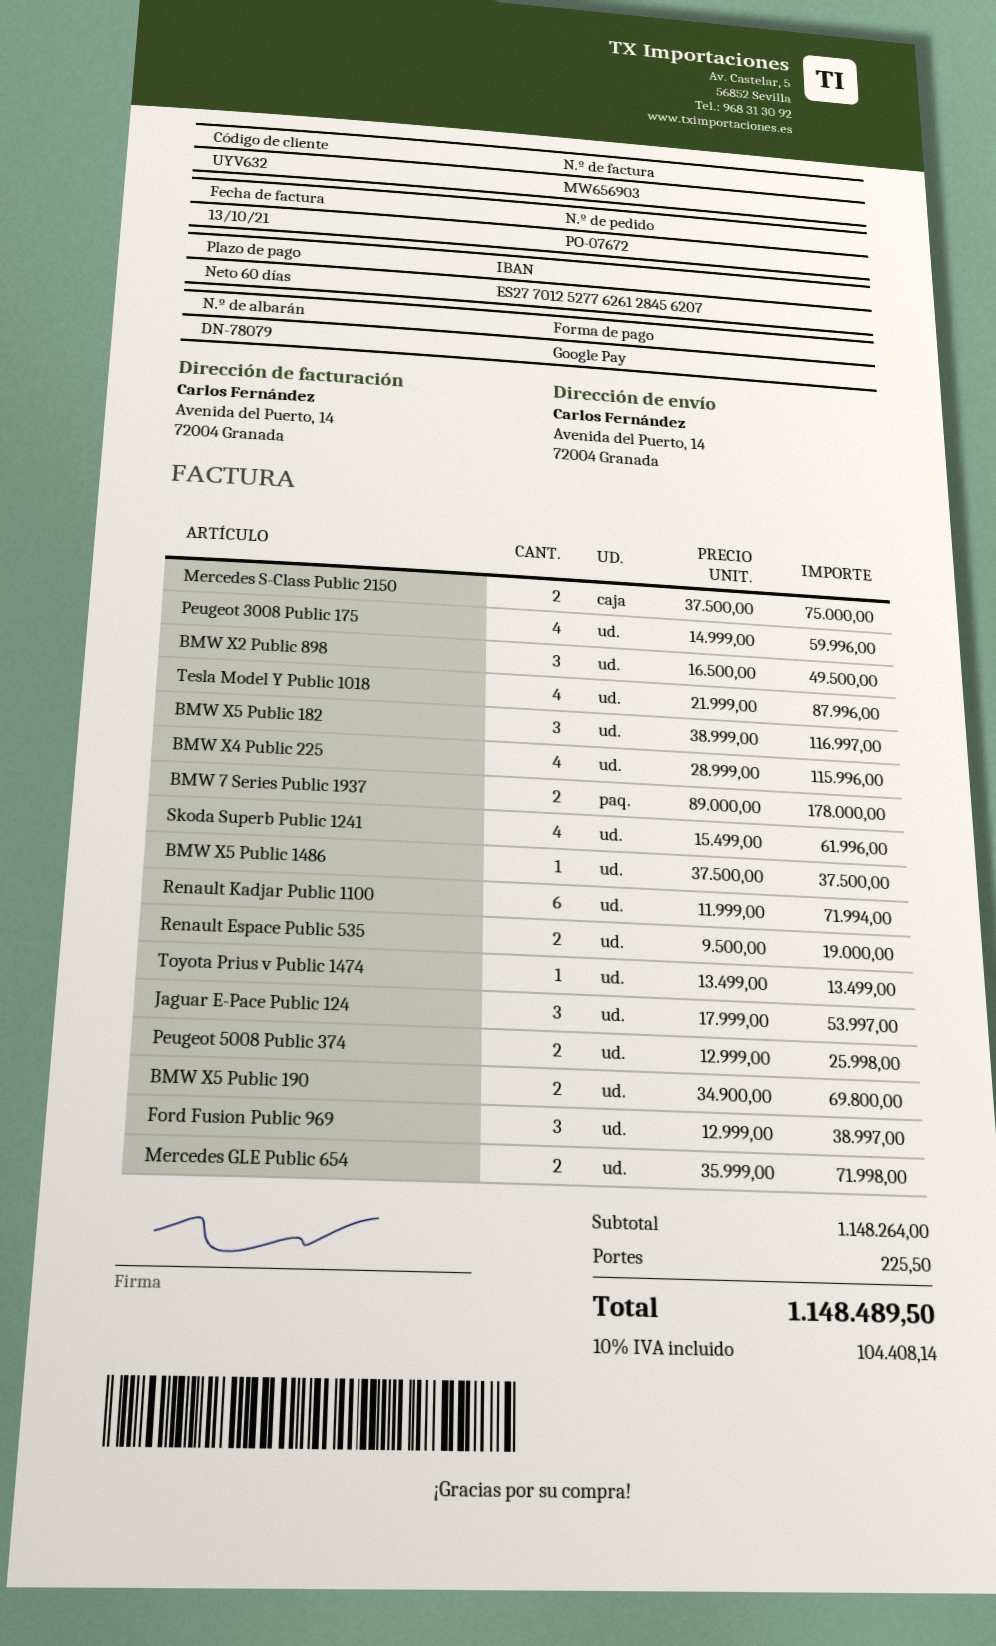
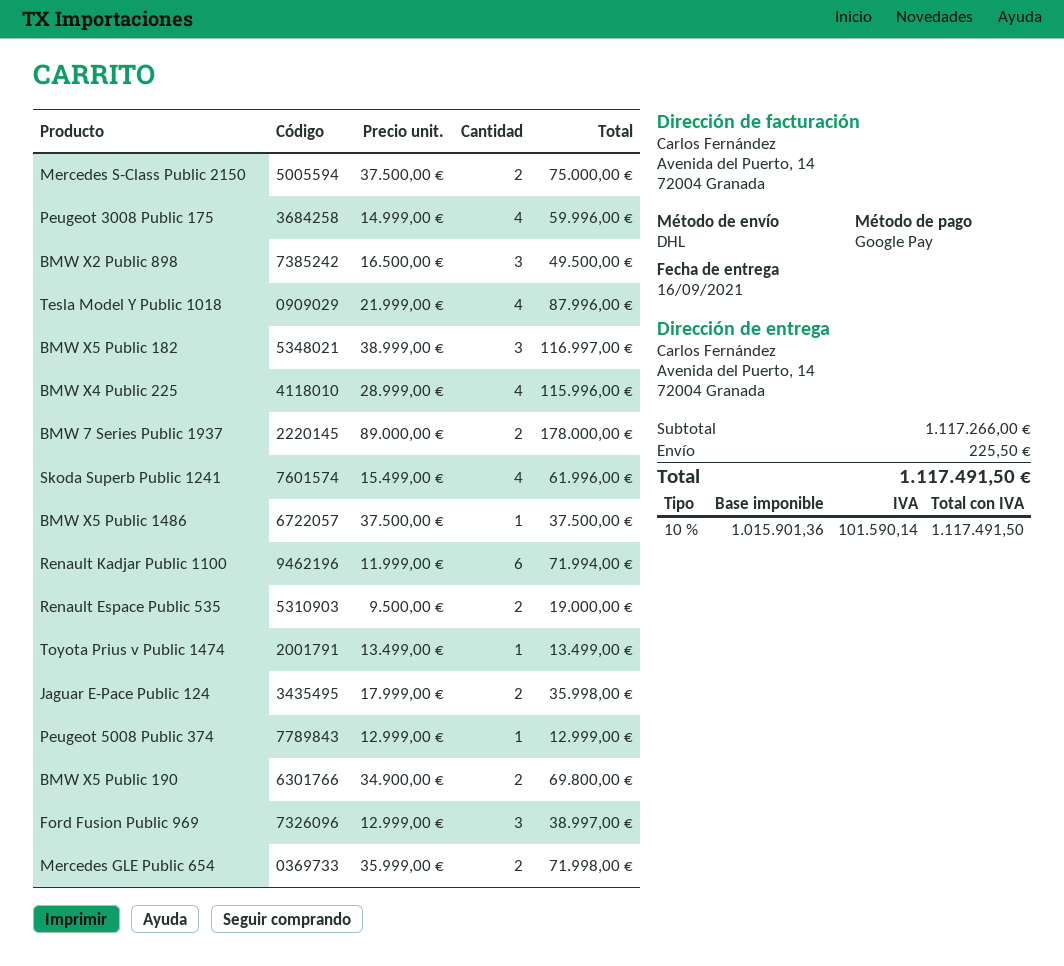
Jaguar E-Pace Public 124: 3 x 17999.00 = 53997.00 -> 2 x 17999.00 = 35998.00
Peugeot 5008 Public 374: 2 x 12999.00 = 25998.00 -> 1 x 12999.00 = 12999.00
subtotal: 1148264.00 -> 1117266.00
tax: 10% = 104408.14 -> 10% = 101590.14
total: 1148489.50 -> 1117491.50

